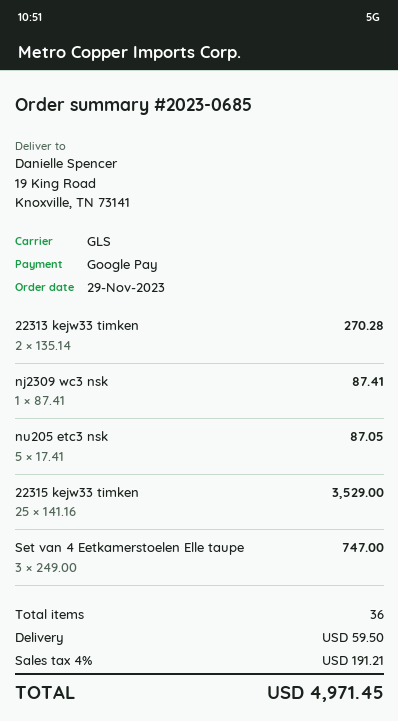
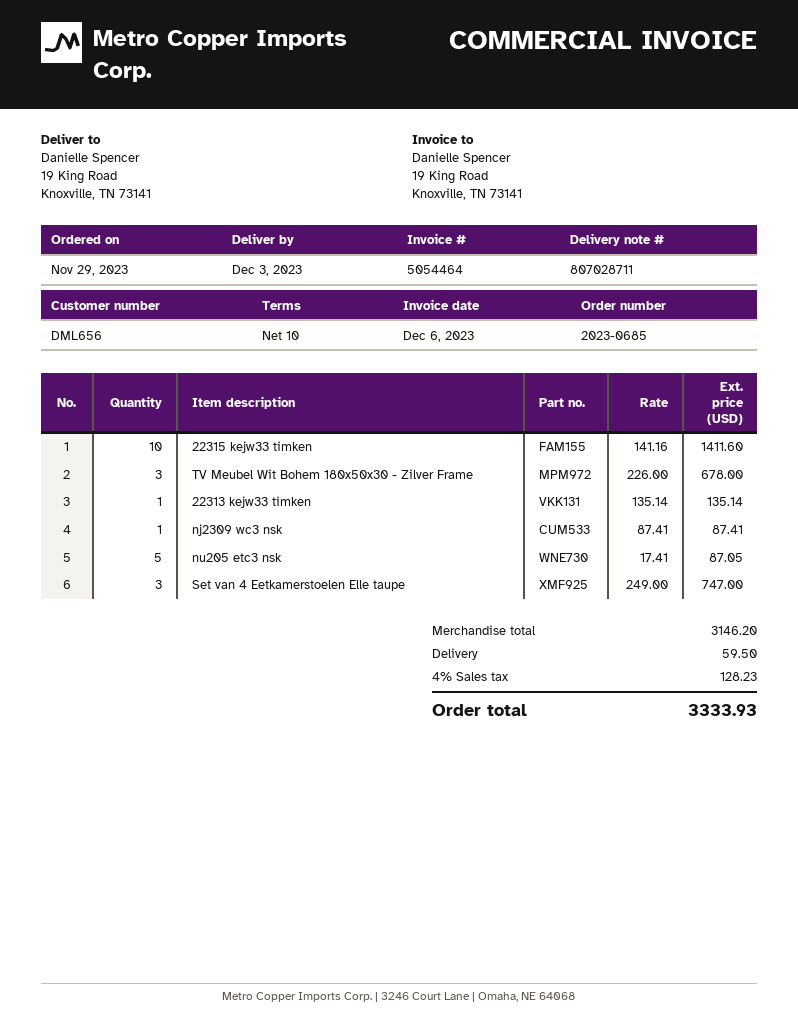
22313 kejw33 timken: 2 x 135.14 = 270.28 -> 1 x 135.14 = 135.14
22315 kejw33 timken: 25 x 141.16 = 3529.00 -> 10 x 141.16 = 1411.60
TV Meubel Wit Bohem 180x50x30 - Zilver Frame: none -> 3 x 226.00 = 678.00
tax: 4% = 191.21 -> 4% = 128.23
total: 4971.45 -> 3333.93

